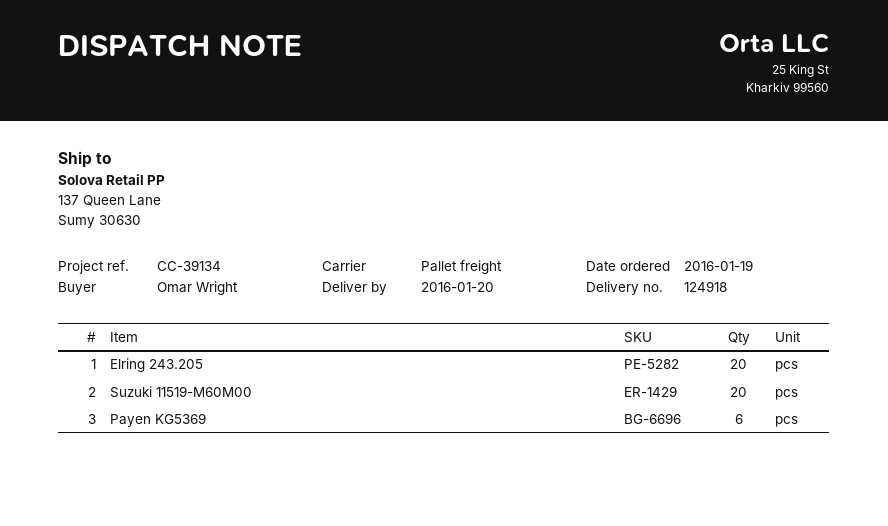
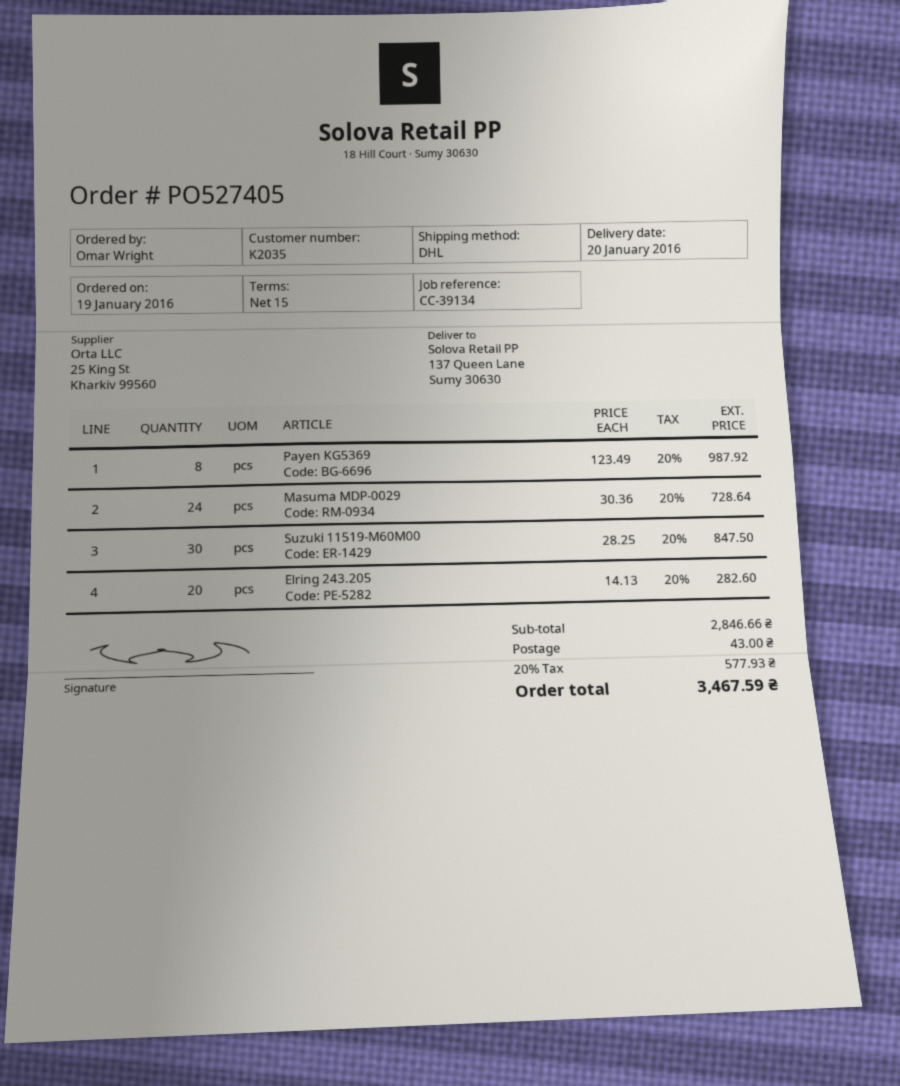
shipping method: pallet freight -> DHL
Suzuki 11519-M60M00: 20 -> 30
Payen KG5369: 6 -> 8
Masuma MDP-0029: none -> 24

